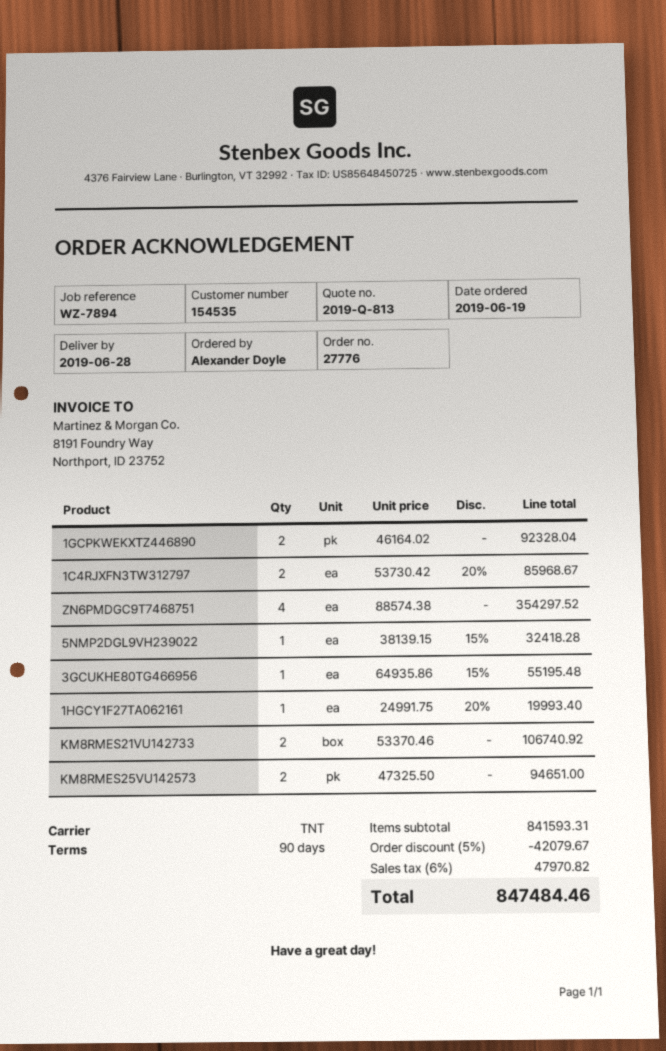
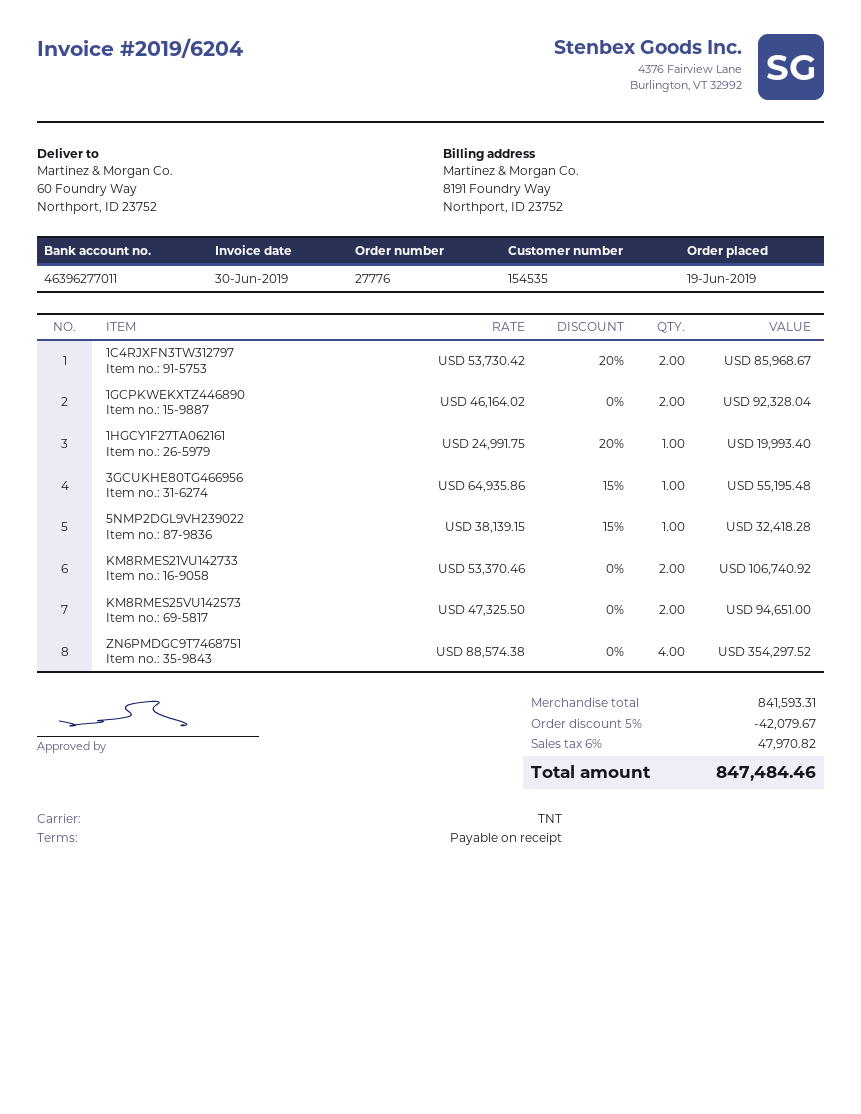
payment terms: 90 days -> on receipt

